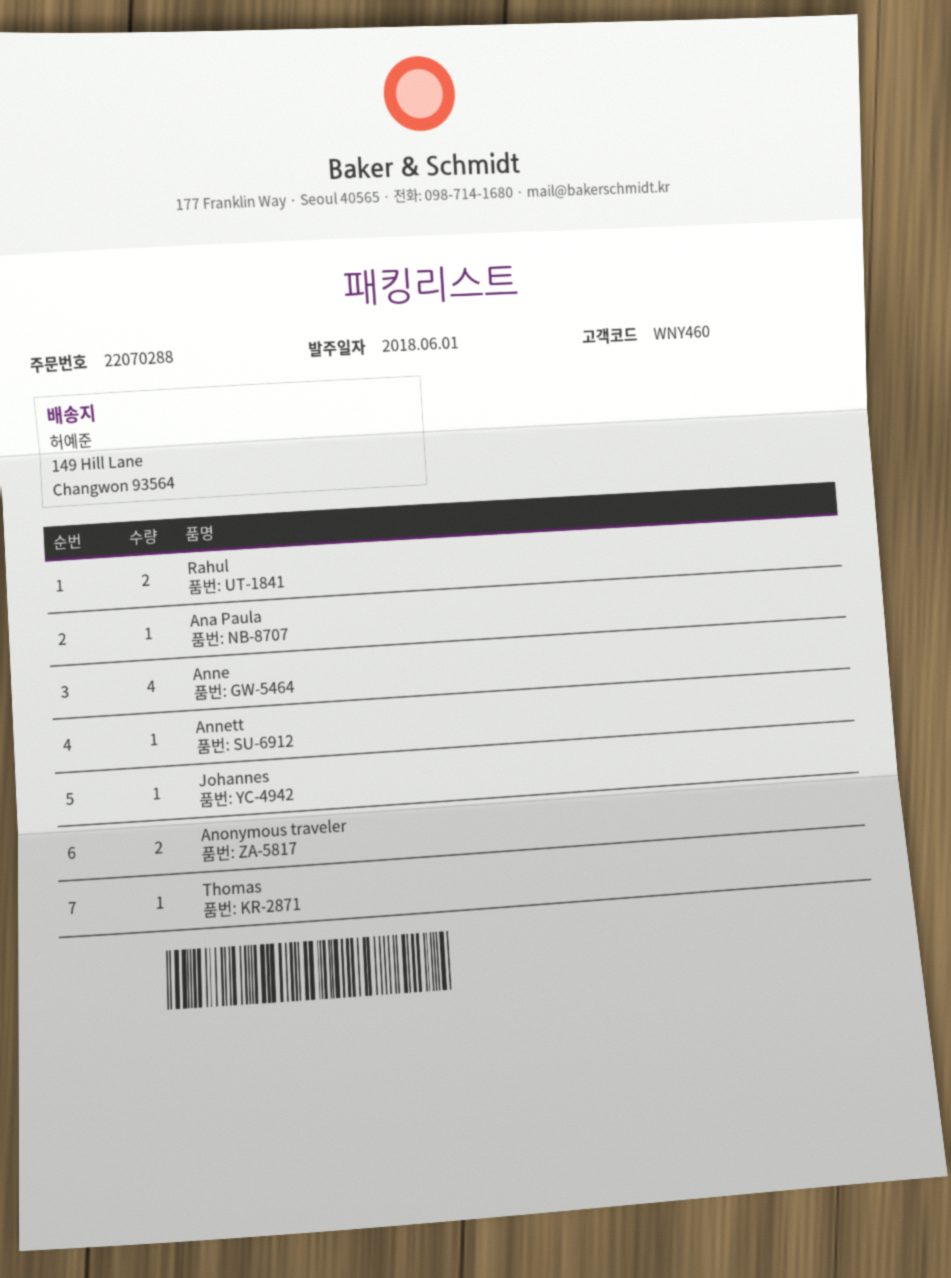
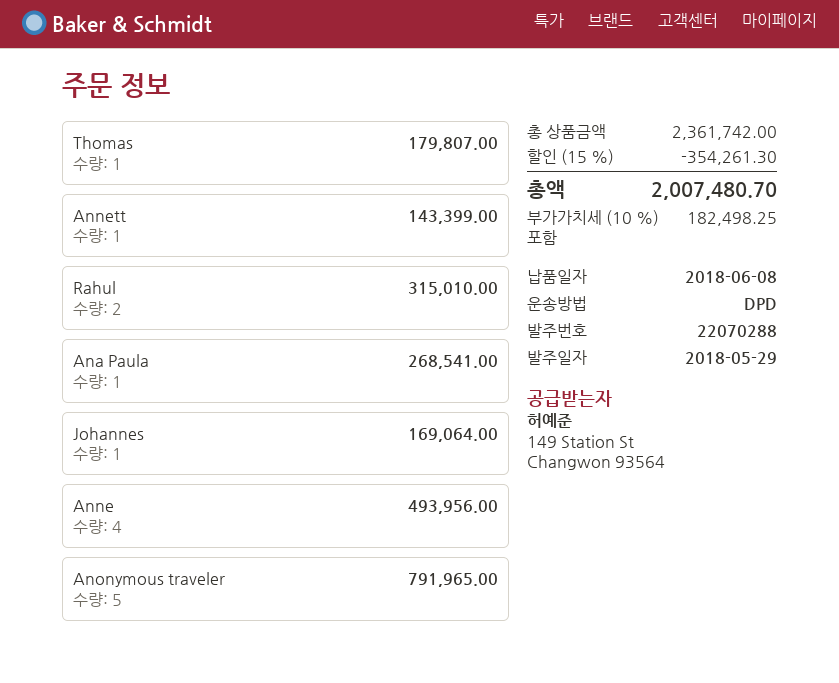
order date: 2018-06-01 -> 2018-05-29
Anonymous traveler: 2 -> 5

